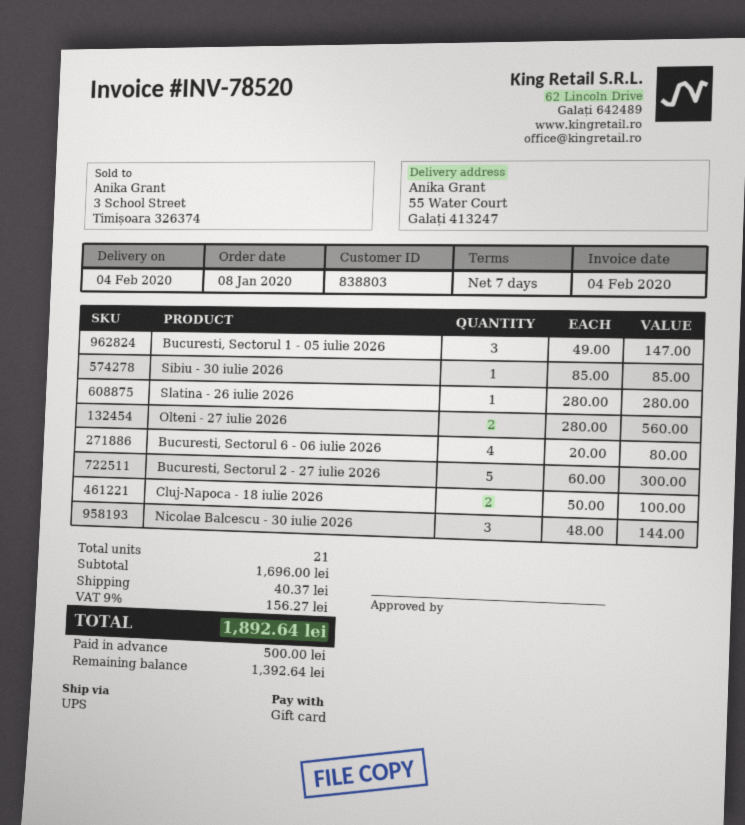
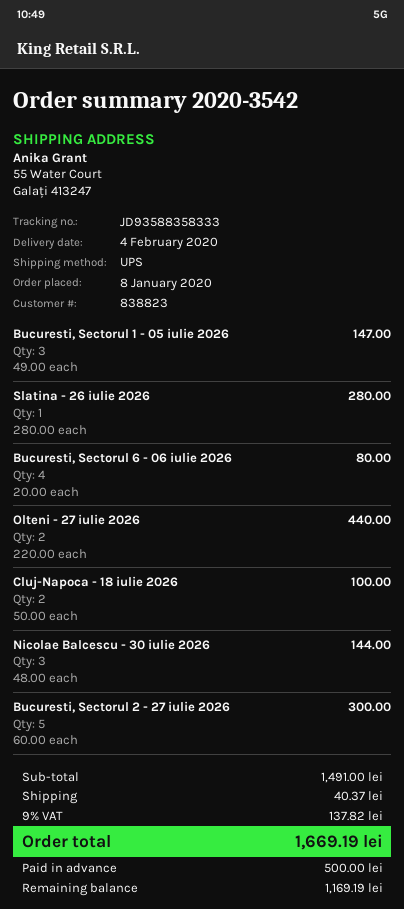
customer number: 838803 -> 838823
Sibiu - 30 iulie 2026: 1 x 85.00 = 85.00 -> none
Olteni - 27 iulie 2026: 2 x 280.00 = 560.00 -> 2 x 220.00 = 440.00
subtotal: 1696.00 -> 1491.00
tax: 9% = 156.27 -> 9% = 137.82
total: 1892.64 -> 1669.19
balance: 1392.64 -> 1169.19

